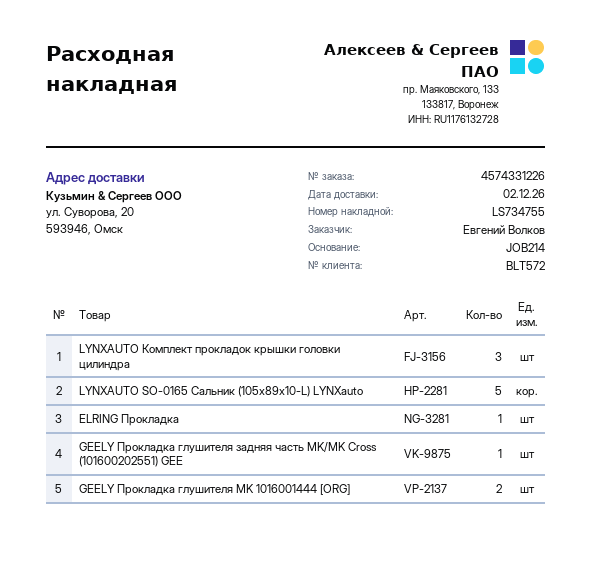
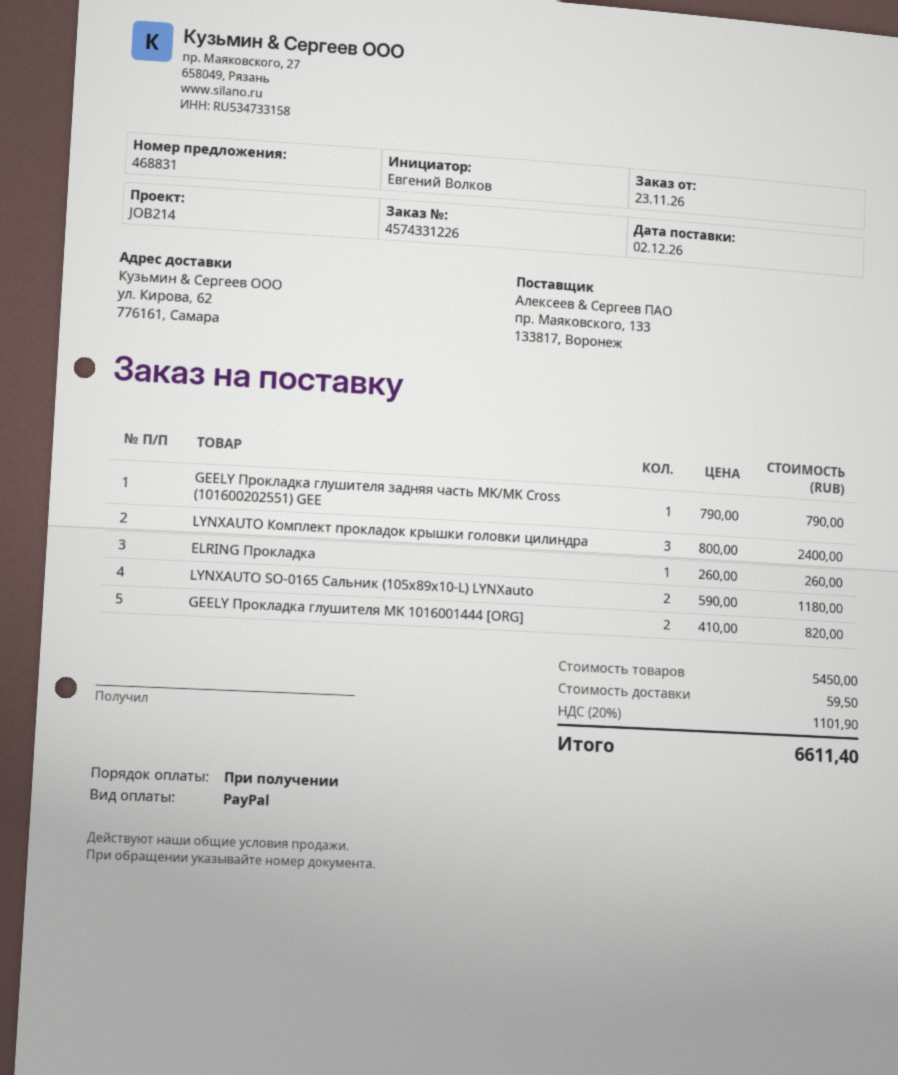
ship to: ул. Суворова, 20, 593946, Омск -> ул. Кирова, 62, 776161, Самара
LYNXAUTO SO-0165 Сальник (105x89x10-L) LYNXauto: 5 -> 2

